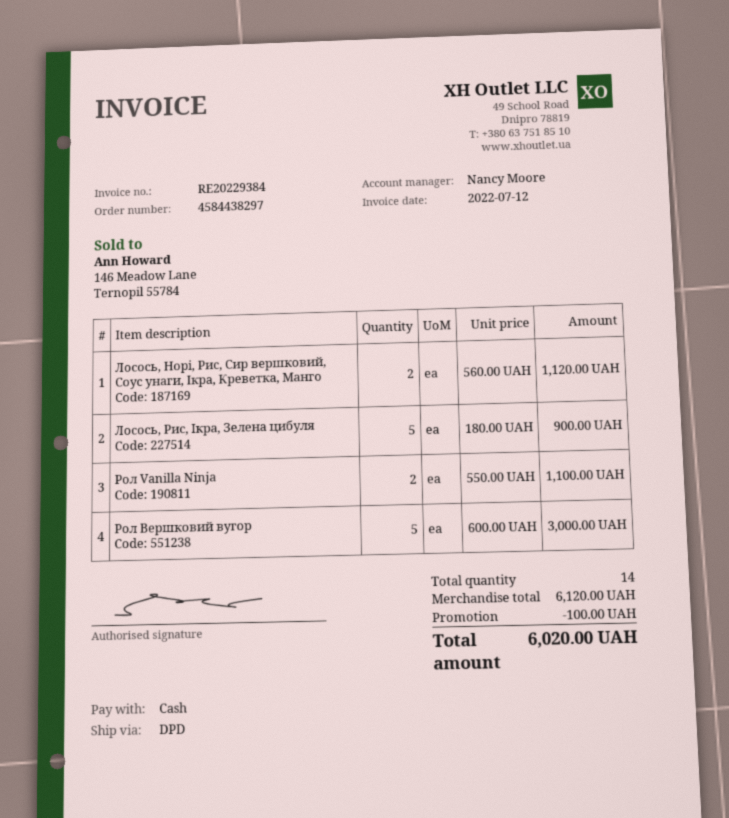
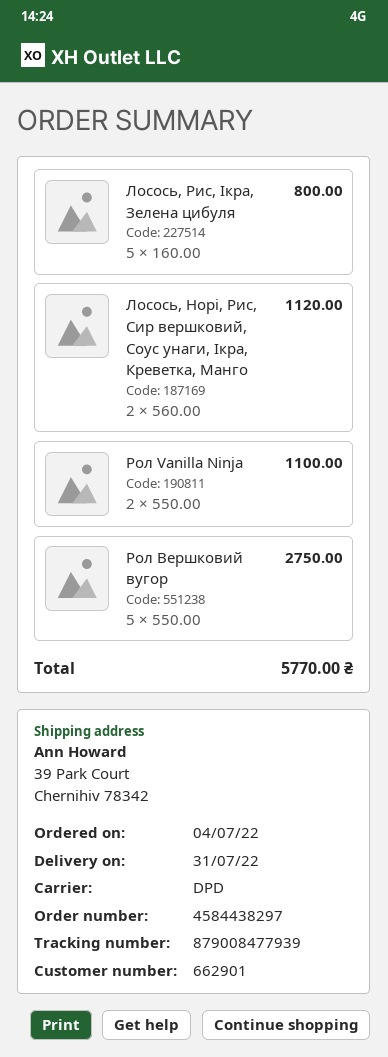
Лосось, Рис, Ікра, Зелена цибуля: 5 x 180.00 = 900.00 -> 5 x 160.00 = 800.00
Рол Вершковий вугор: 5 x 600.00 = 3000.00 -> 5 x 550.00 = 2750.00
discount: 100.00 -> none
total: 6020.00 -> 5770.00

